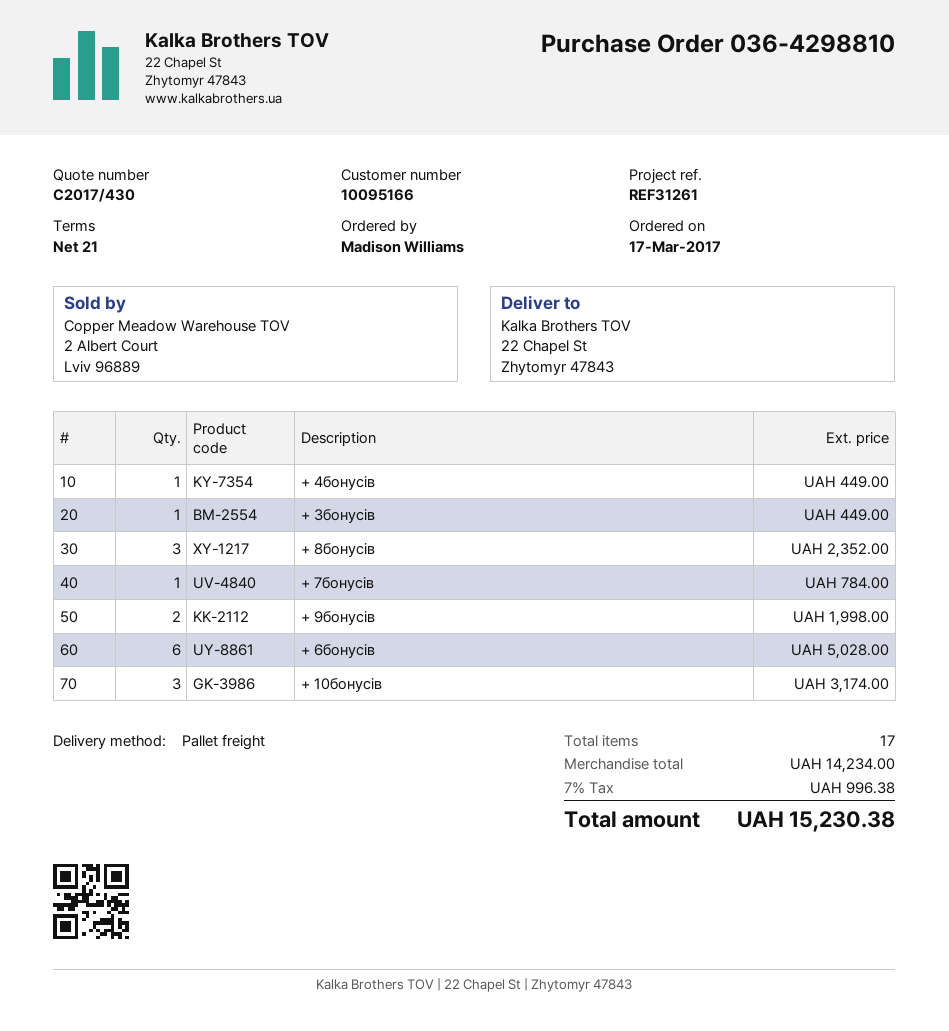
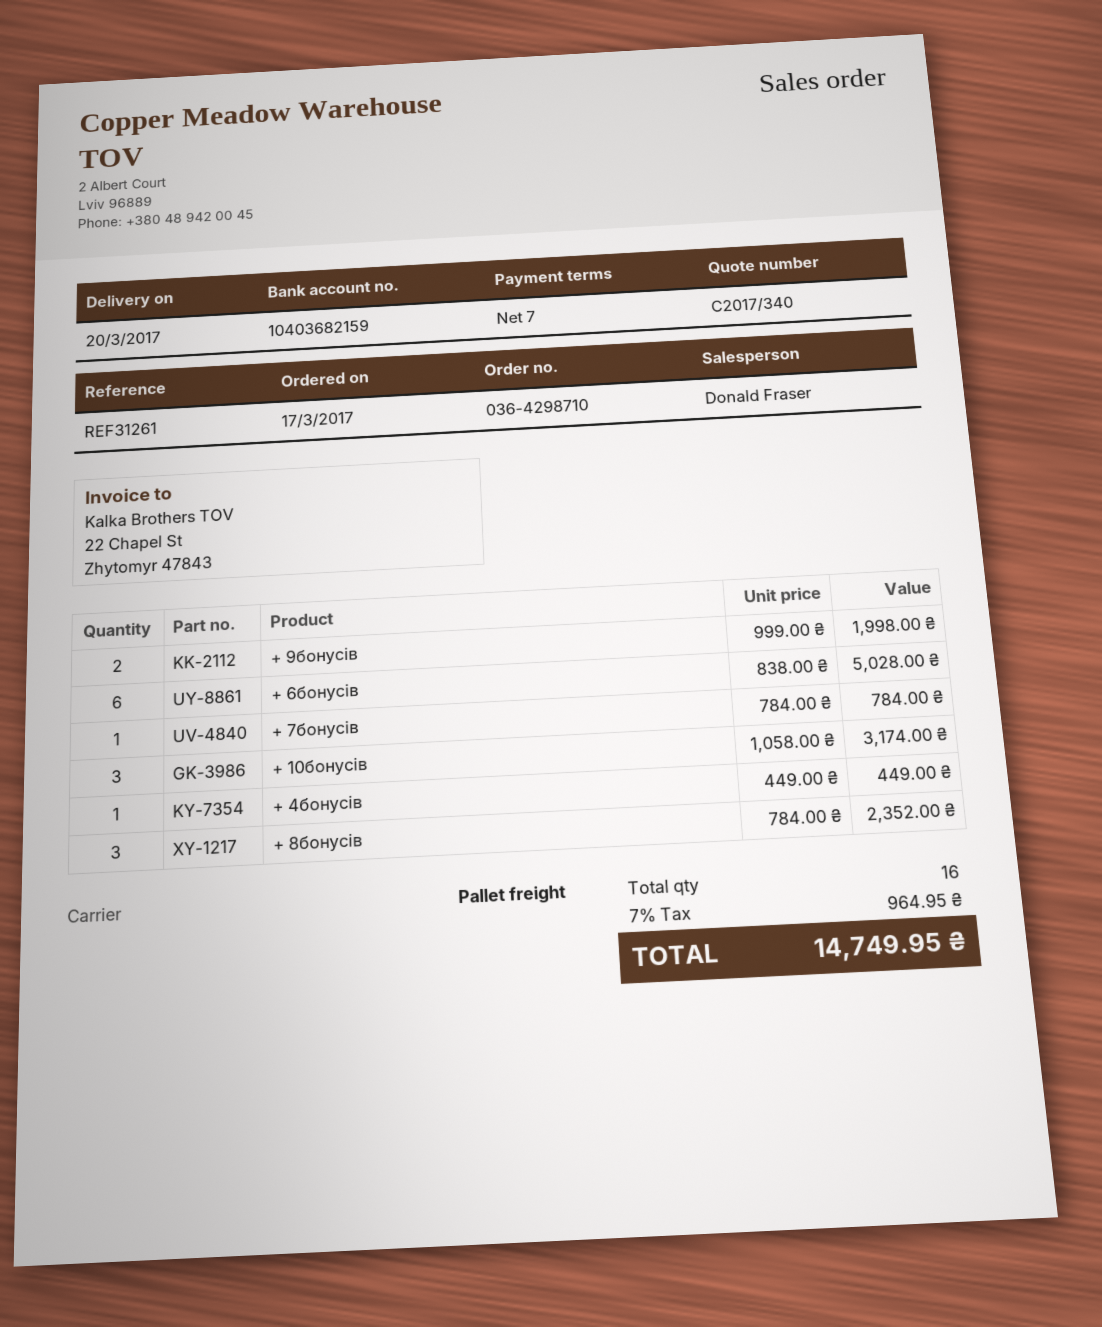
quote number: C2017/430 -> C2017/340
order number: 036-4298810 -> 036-4298710
payment terms: 21 days -> 7 days
+ 3бонусів: 1 for 449.00 -> none
total quantity: 17 -> 16
tax: 7% = 996.38 -> 7% = 964.95
total: 15230.38 -> 14749.95

